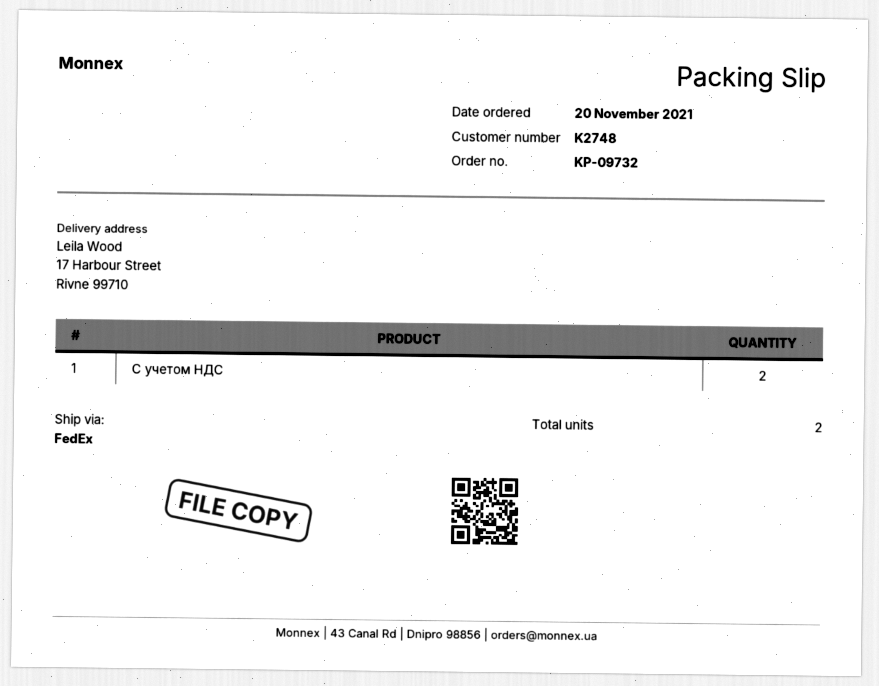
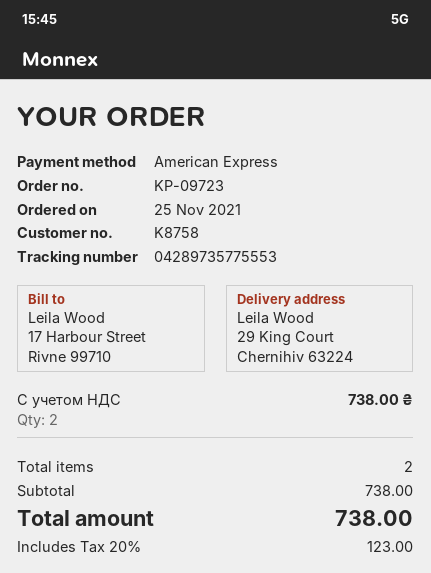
order number: KP-09732 -> KP-09723
order date: 2021-11-20 -> 2021-11-25
customer number: K2748 -> K8758
ship to: 17 Harbour Street, Rivne 99710 -> 29 King Court, Chernihiv 63224

